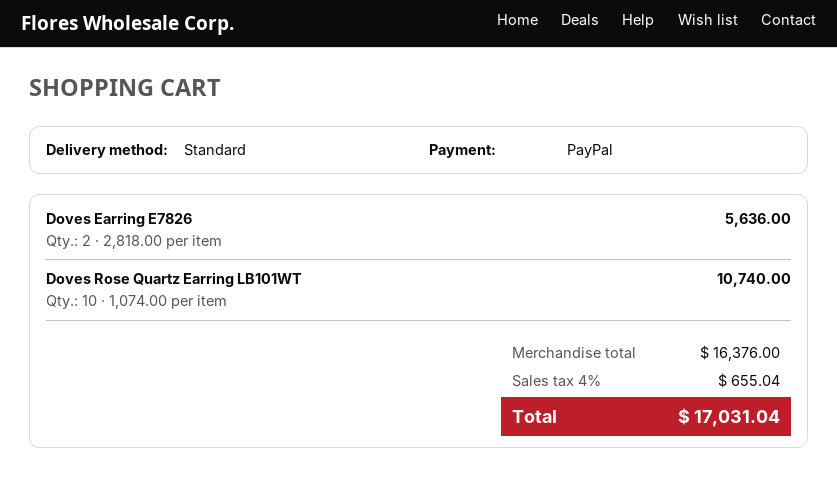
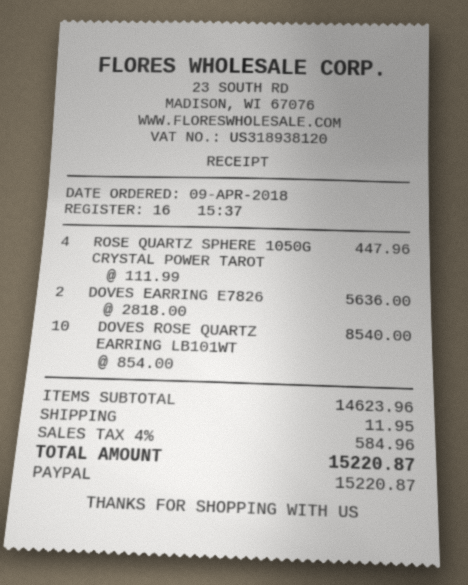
Doves Rose Quartz Earring LB101WT: 10 x 1074.00 = 10740.00 -> 10 x 854.00 = 8540.00
ROSE QUARTZ SPHERE 1050G CRYSTAL POWER TAROT: none -> 4 x 111.99 = 447.96
subtotal: 16376.00 -> 14623.96
shipping: none -> 11.95
tax: 4% = 655.04 -> 4% = 584.96
total: 17031.04 -> 15220.87

